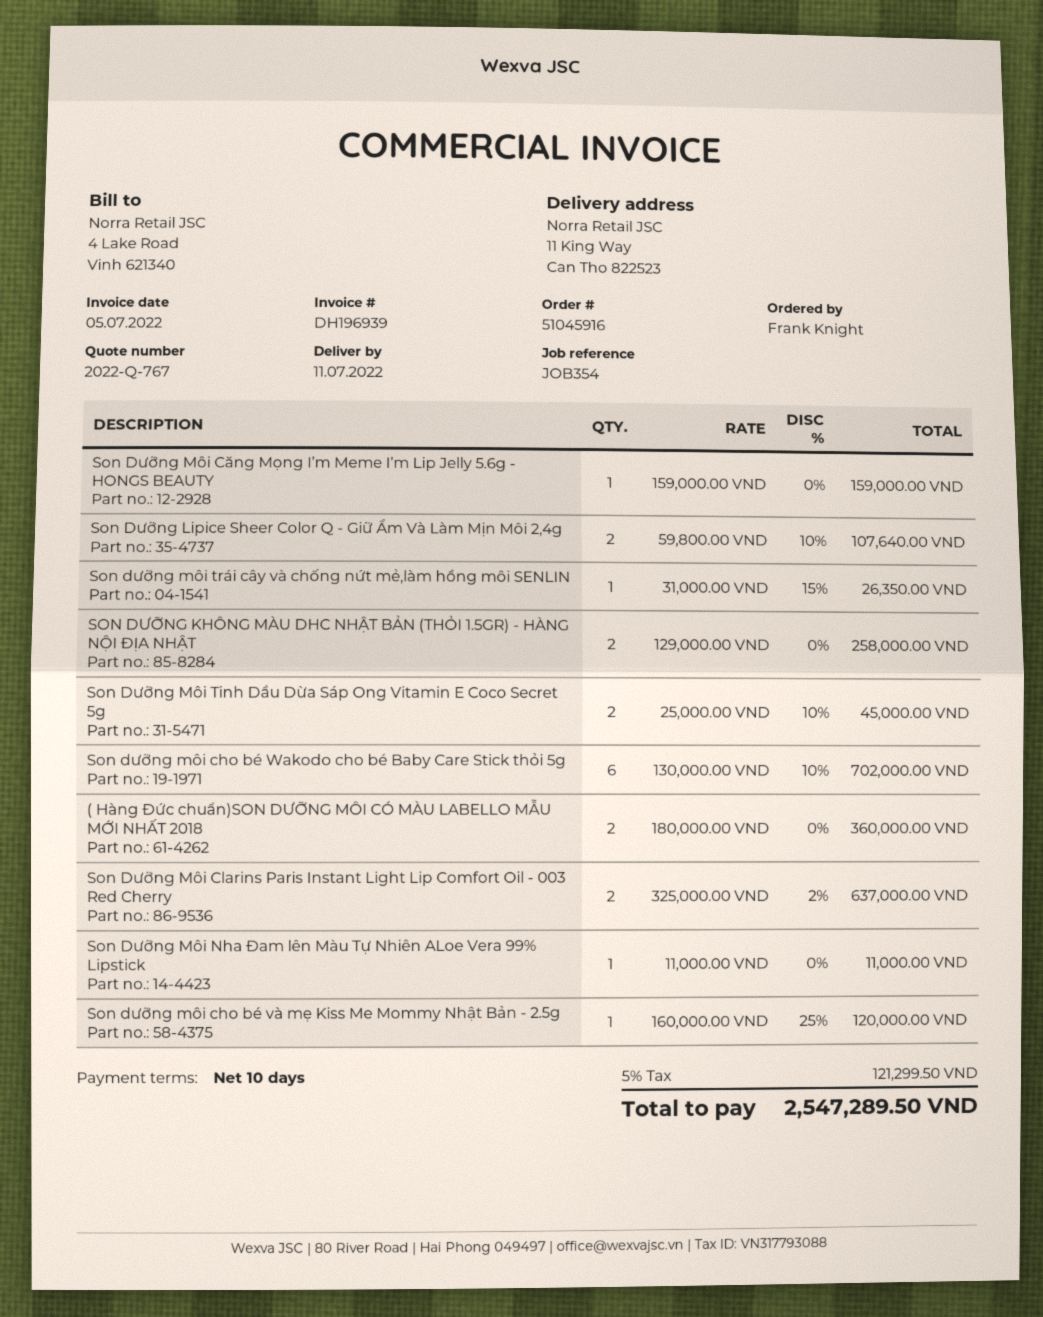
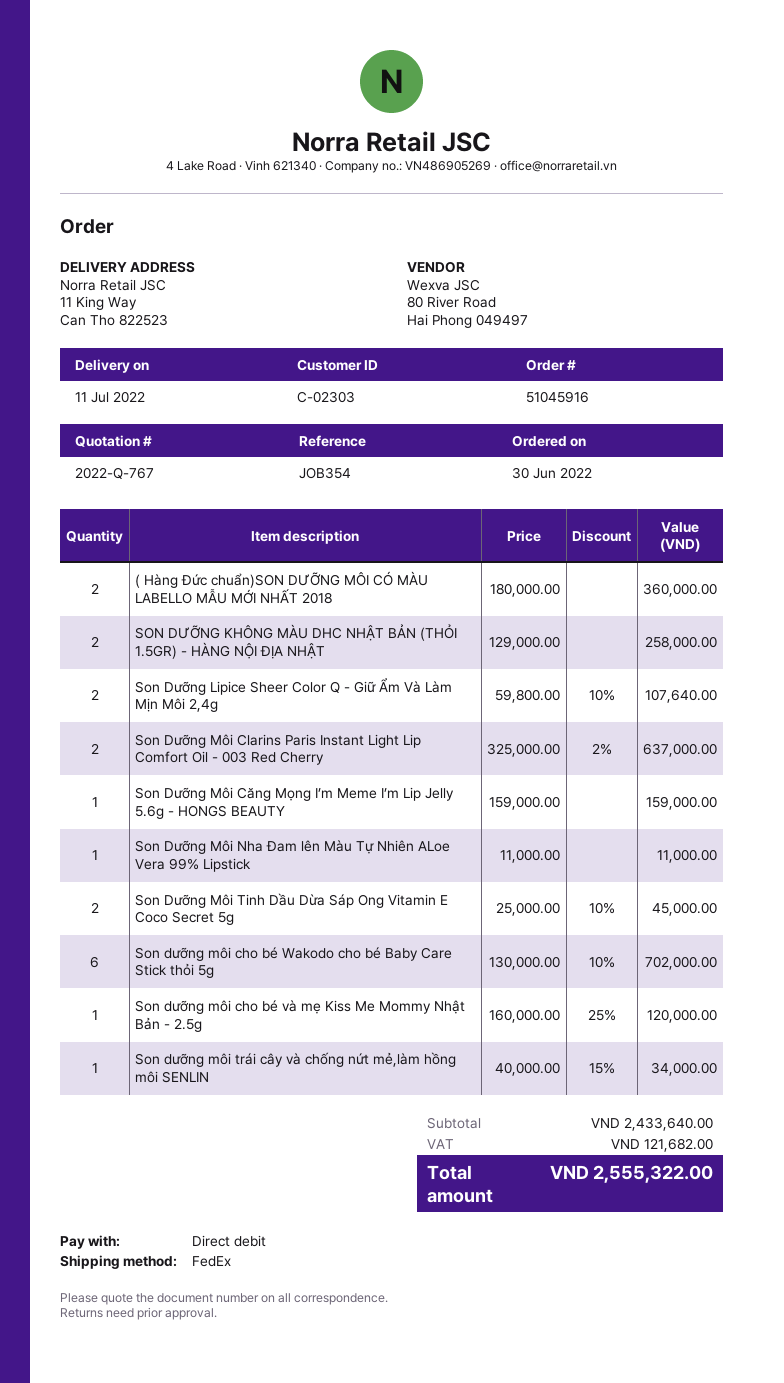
Son dưỡng môi trái cây và chống nứt mẻ,làm hồng môi SENLIN: 1 x 31000.00 - 15% = 26350.00 -> 1 x 40000.00 - 15% = 34000.00
tax: 121299.50 -> 121682.00
total: 2547289.50 -> 2555322.00

